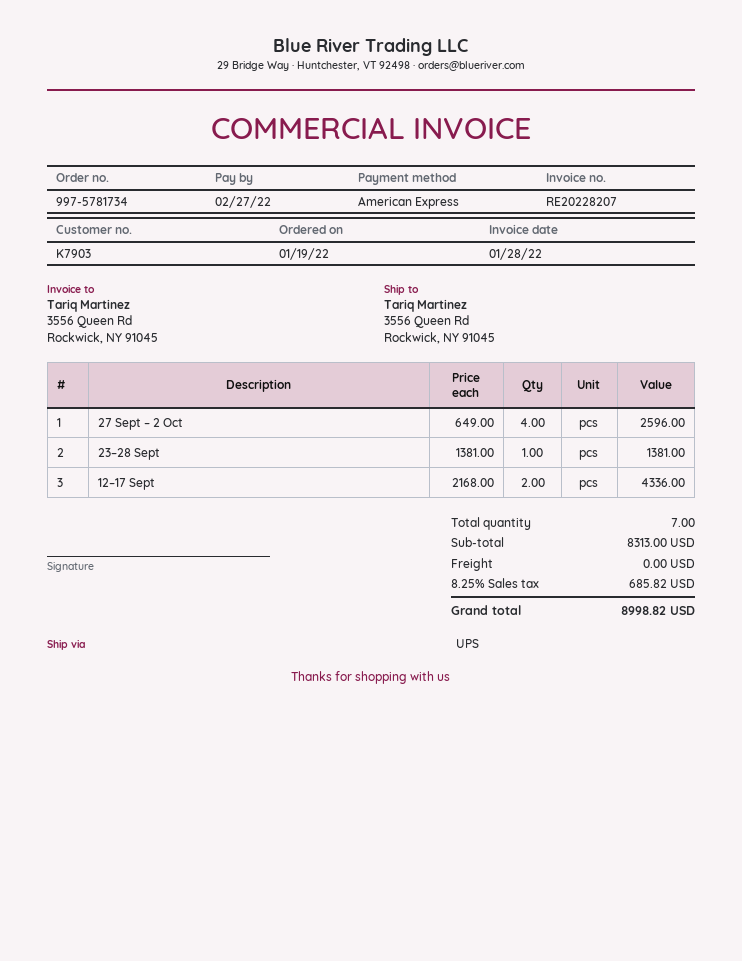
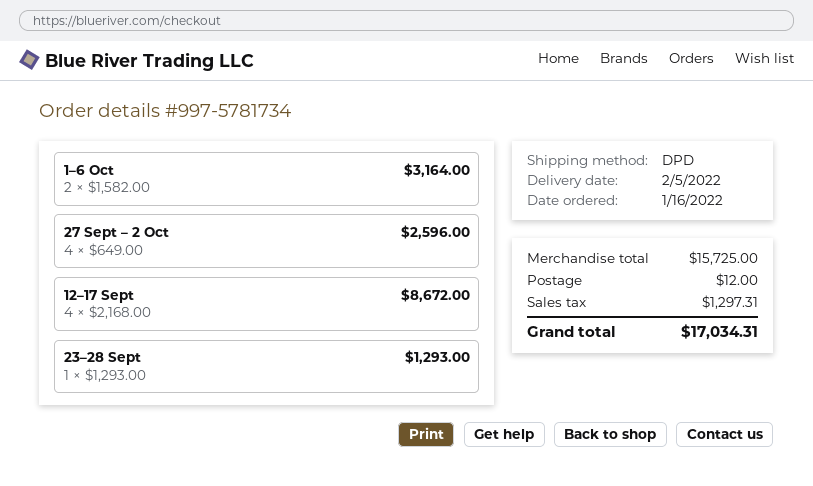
order date: 2022-01-19 -> 2022-01-16
shipping method: UPS -> DPD
23–28 Sept: 1 x 1381.00 = 1381.00 -> 1 x 1293.00 = 1293.00
12–17 Sept: 2 x 2168.00 = 4336.00 -> 4 x 2168.00 = 8672.00
1–6 Oct: none -> 2 x 1582.00 = 3164.00
subtotal: 8313.00 -> 15725.00
shipping: 0.00 -> 12.00
tax: 685.82 -> 1297.31
total: 8998.82 -> 17034.31

